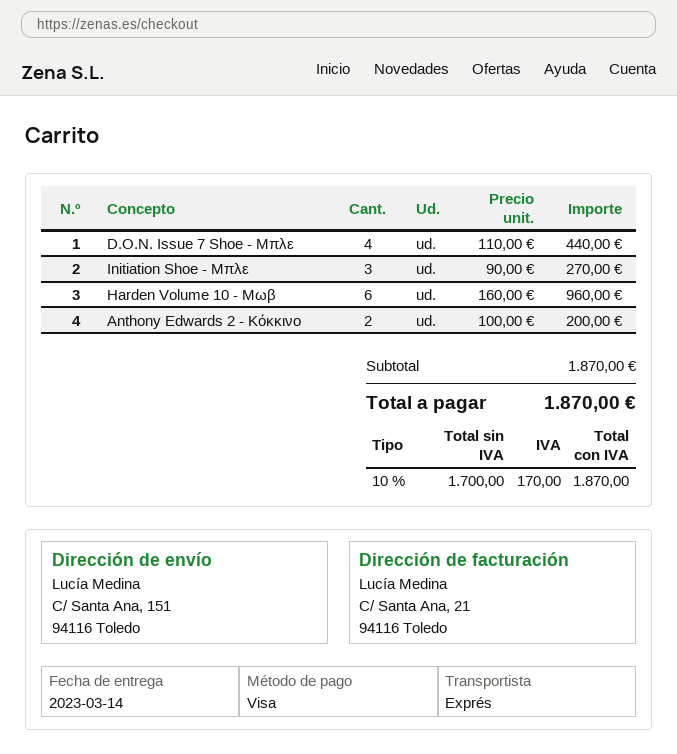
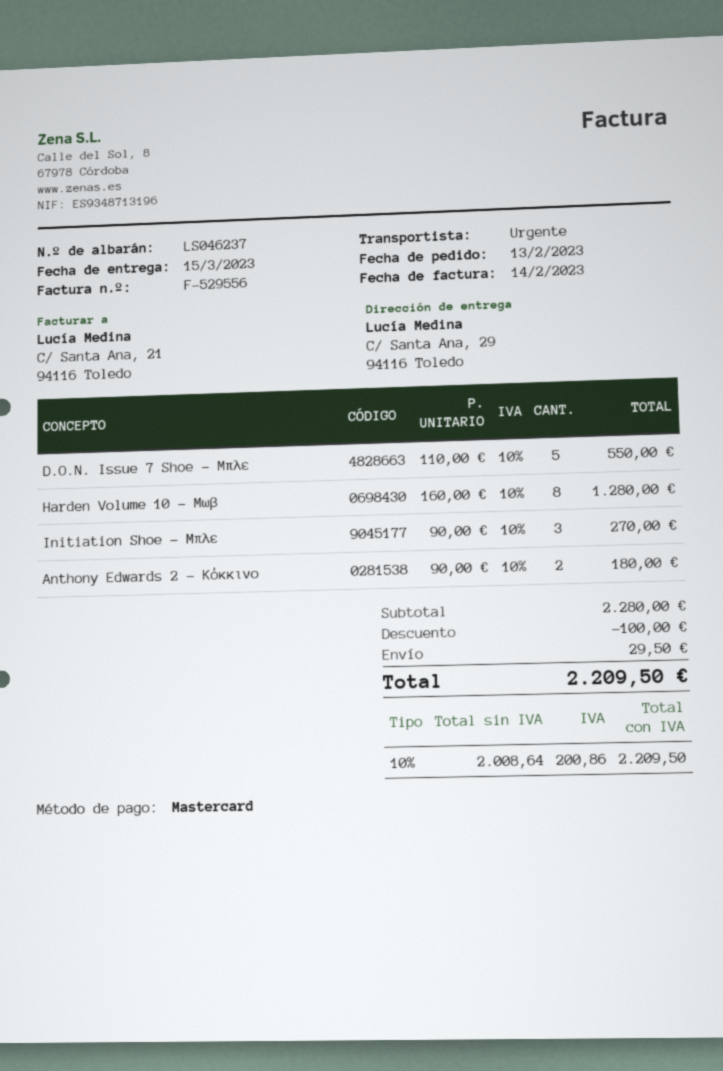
delivery date: 2023-03-14 -> 2023-03-15
payment method: Visa -> Mastercard
ship to: C/ Santa Ana, 151, 94116 Toledo -> C/ Santa Ana, 29, 94116 Toledo
D.O.N. Issue 7 Shoe - Μπλε: 4 x 110.00 = 440.00 -> 5 x 110.00 = 550.00
Harden Volume 10 - Μωβ: 6 x 160.00 = 960.00 -> 8 x 160.00 = 1280.00
Anthony Edwards 2 - Κόκκινο: 2 x 100.00 = 200.00 -> 2 x 90.00 = 180.00
subtotal: 1870.00 -> 2280.00
discount: none -> 100.00
shipping: none -> 29.50
net: 1700.00 -> 2008.64
tax: 10% = 170.00 -> 10% = 200.86
total: 1870.00 -> 2209.50

